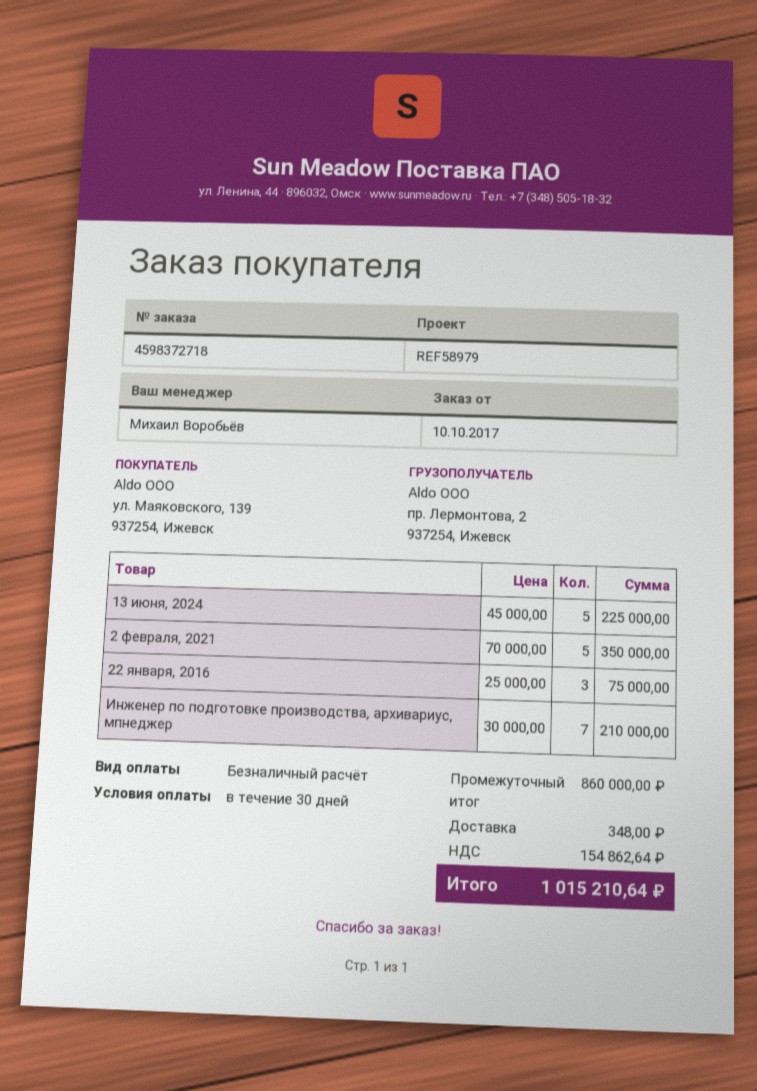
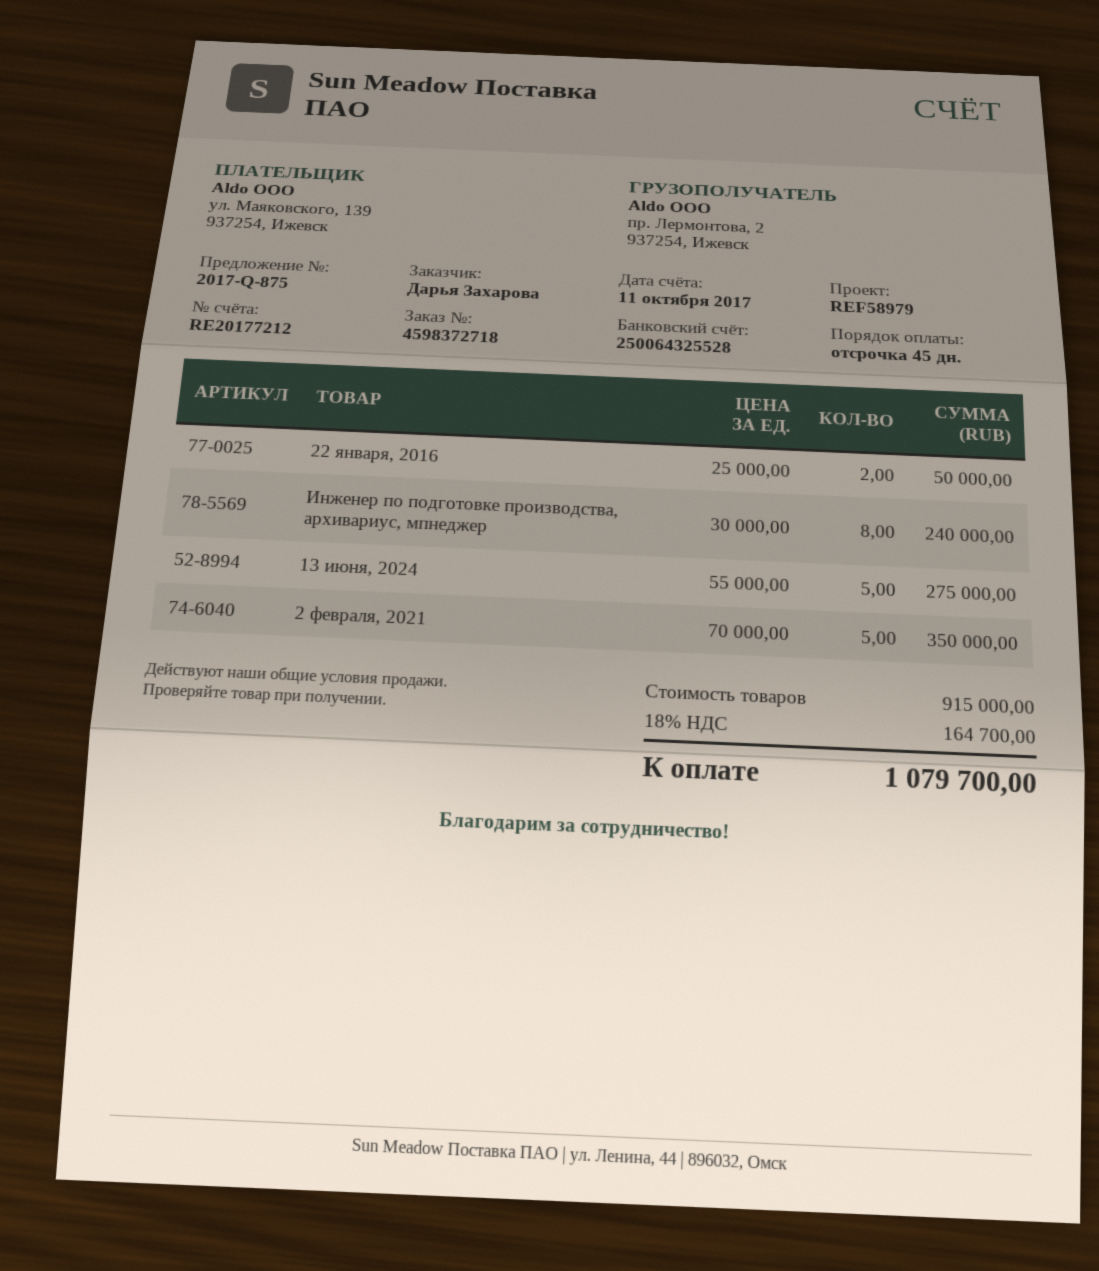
payment terms: 30 days -> 45 days
13 июня, 2024: 5 x 45000.00 = 225000.00 -> 5 x 55000.00 = 275000.00
22 января, 2016: 3 x 25000.00 = 75000.00 -> 2 x 25000.00 = 50000.00
Инженер по подготовке производства, архивариус, мпнеджер: 7 x 30000.00 = 210000.00 -> 8 x 30000.00 = 240000.00
subtotal: 860000.00 -> 915000.00
shipping: 348.00 -> none
tax: 154862.64 -> 164700.00
total: 1015210.64 -> 1079700.00

